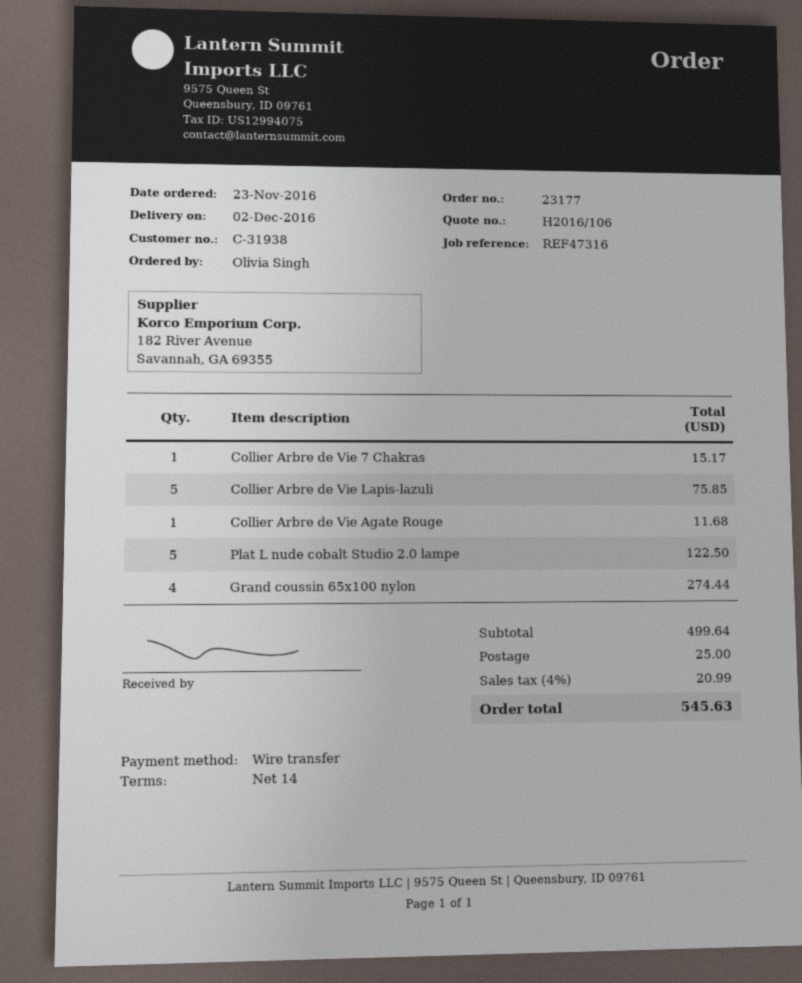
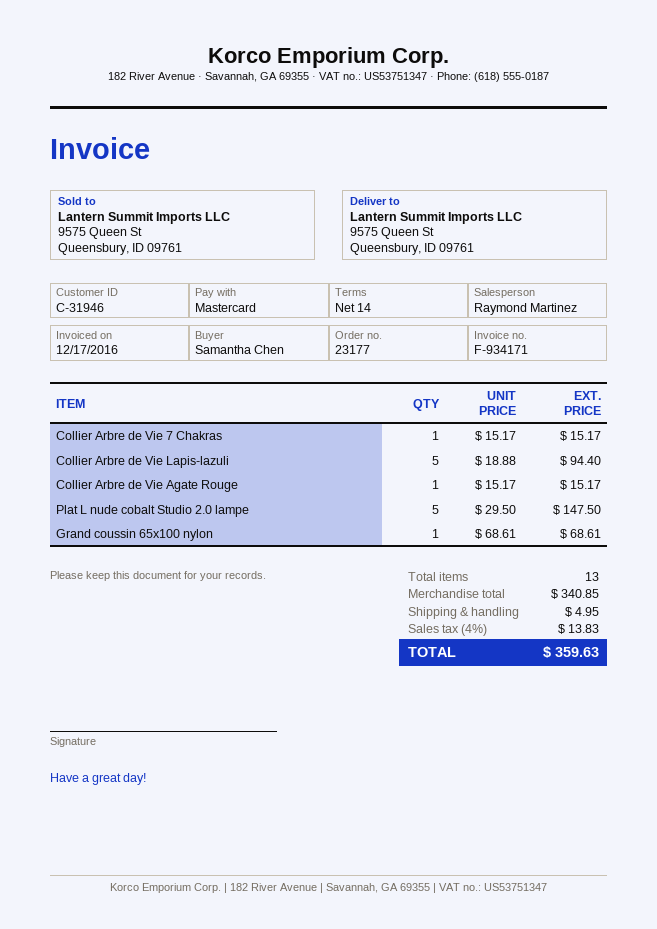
customer number: C-31938 -> C-31946
ordered by: Olivia Singh -> Samantha Chen
payment method: bank transfer -> Mastercard
Collier Arbre de Vie Lapis-lazuli: 5 for 75.85 -> 5 for 94.40
Collier Arbre de Vie Agate Rouge: 1 for 11.68 -> 1 for 15.17
Plat L nude cobalt Studio 2.0 lampe: 5 for 122.50 -> 5 for 147.50
Grand coussin 65x100 nylon: 4 for 274.44 -> 1 for 68.61
subtotal: 499.64 -> 340.85
shipping: 25.00 -> 4.95
tax: 4% = 20.99 -> 4% = 13.83
total: 545.63 -> 359.63

